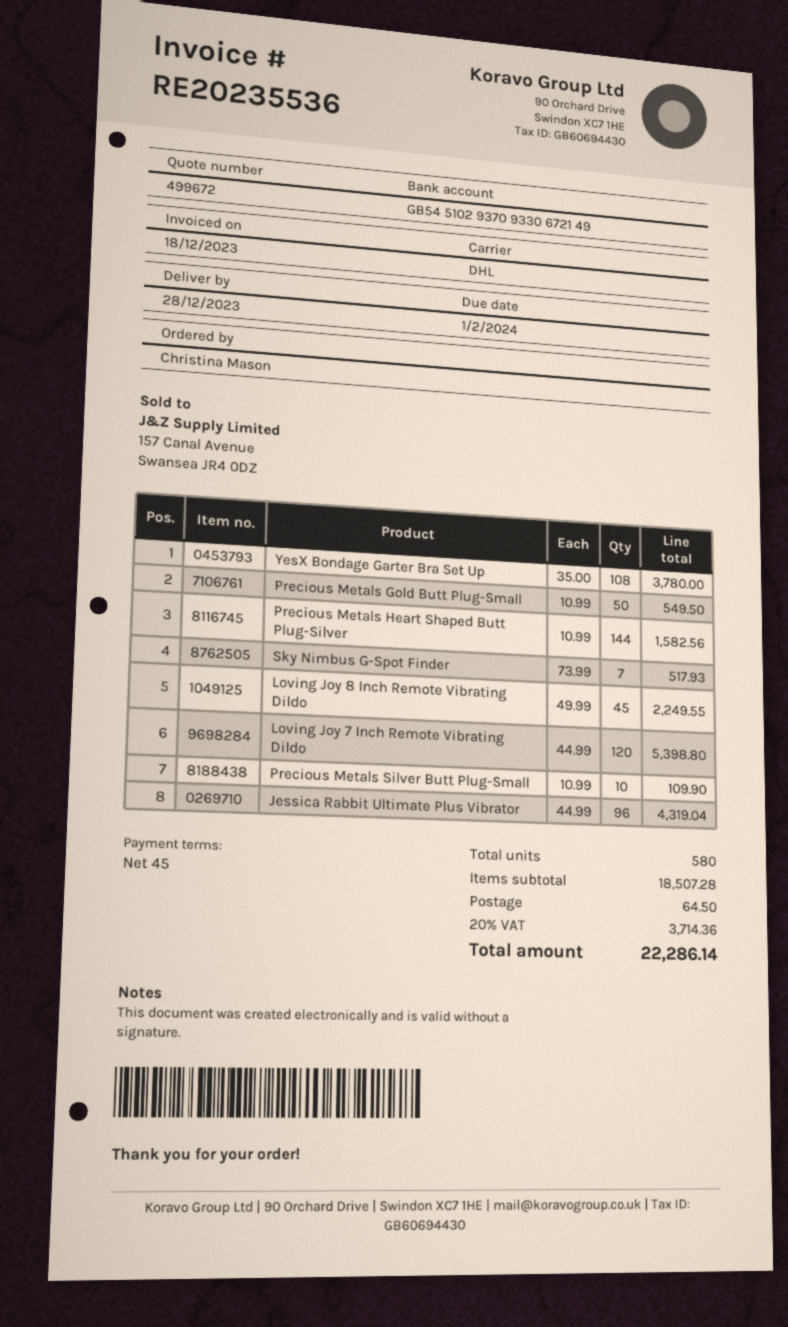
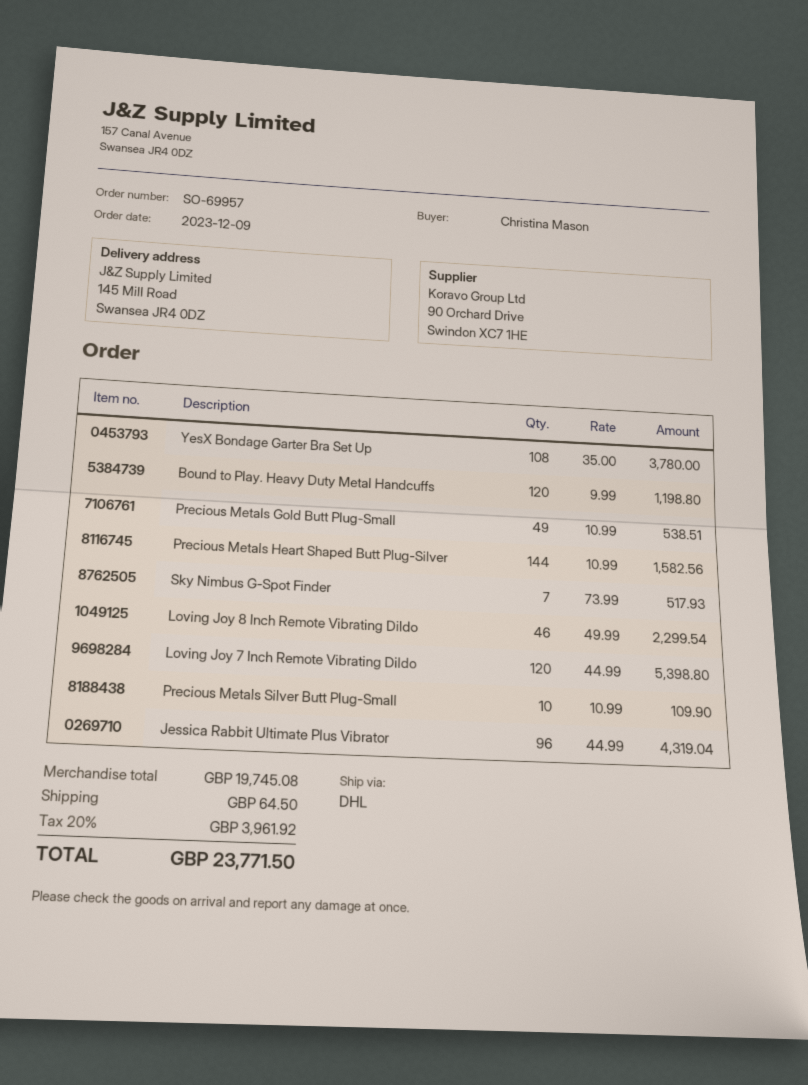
Precious Metals Gold Butt Plug-Small: 50 x 10.99 = 549.50 -> 49 x 10.99 = 538.51
Loving Joy 8 Inch Remote Vibrating Dildo: 45 x 49.99 = 2249.55 -> 46 x 49.99 = 2299.54
Bound to Play. Heavy Duty Metal Handcuffs: none -> 120 x 9.99 = 1198.80
subtotal: 18507.28 -> 19745.08
tax: 20% = 3714.36 -> 20% = 3961.92
total: 22286.14 -> 23771.50

